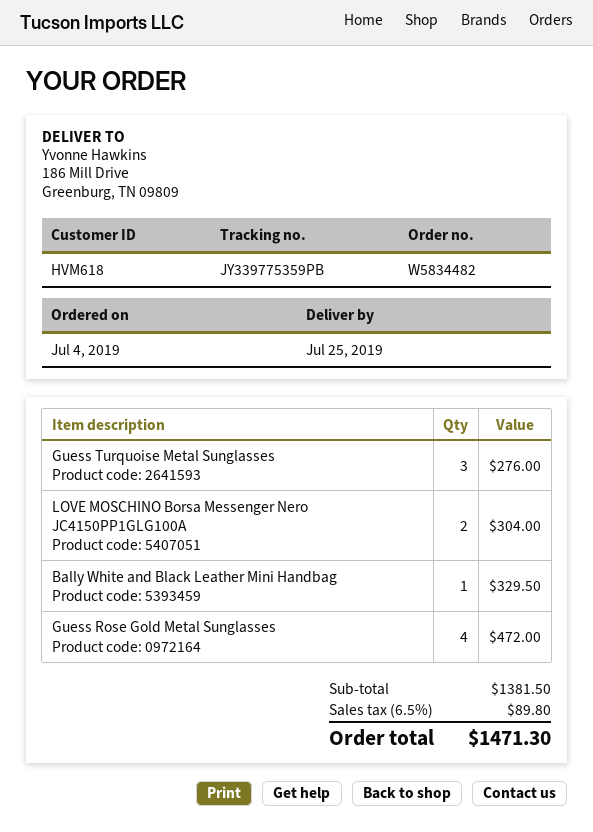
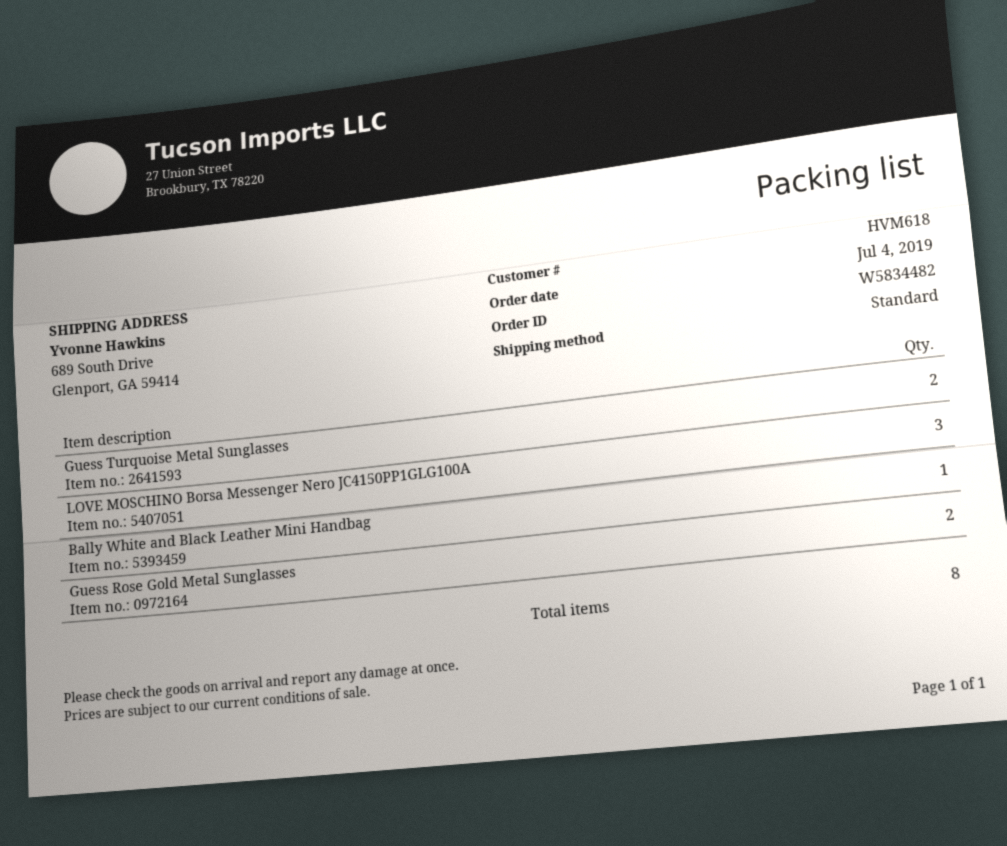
ship to: 186 Mill Drive, Greenburg, TN 09809 -> 689 South Drive, Glenport, GA 59414
Guess Turquoise Metal Sunglasses: 3 -> 2
LOVE MOSCHINO Borsa Messenger Nero JC4150PP1GLG100A: 2 -> 3
Guess Rose Gold Metal Sunglasses: 4 -> 2

